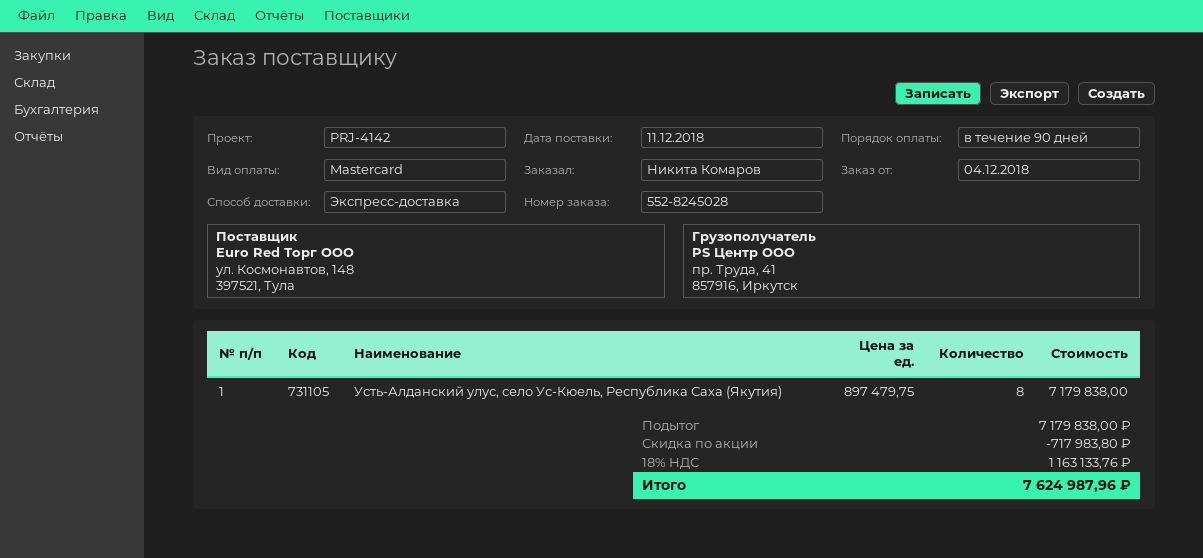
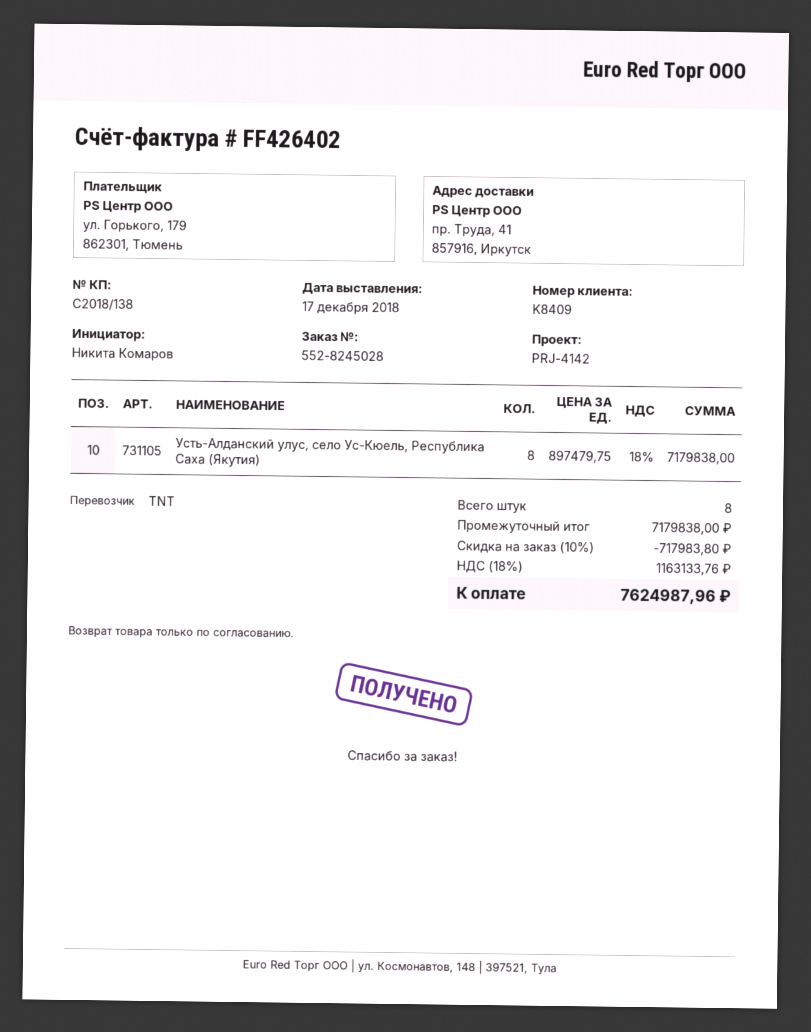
shipping method: express -> TNT

